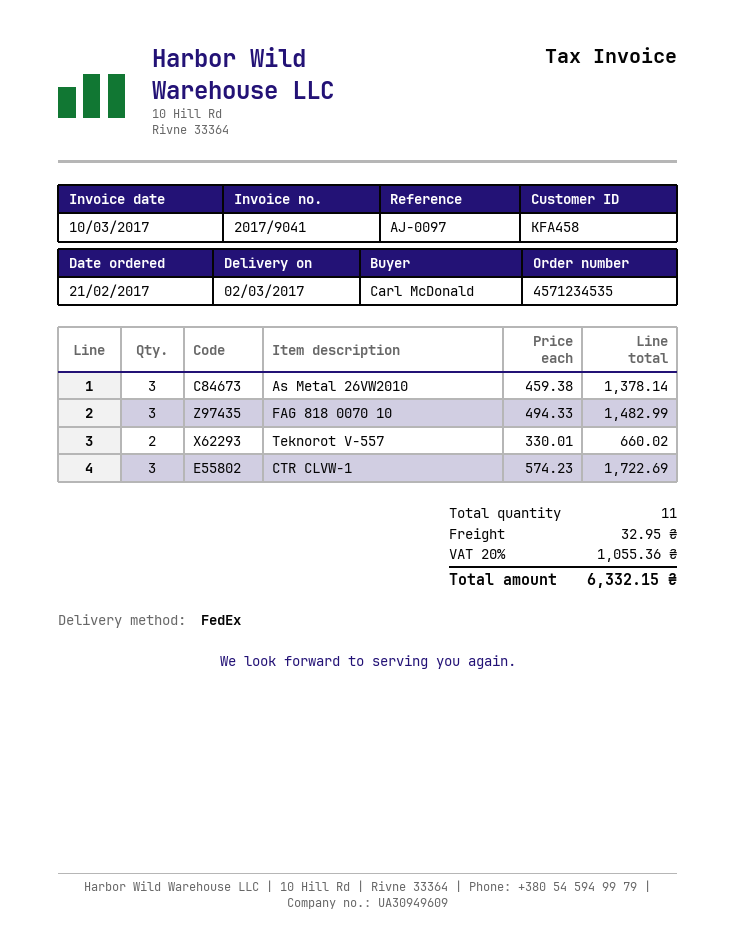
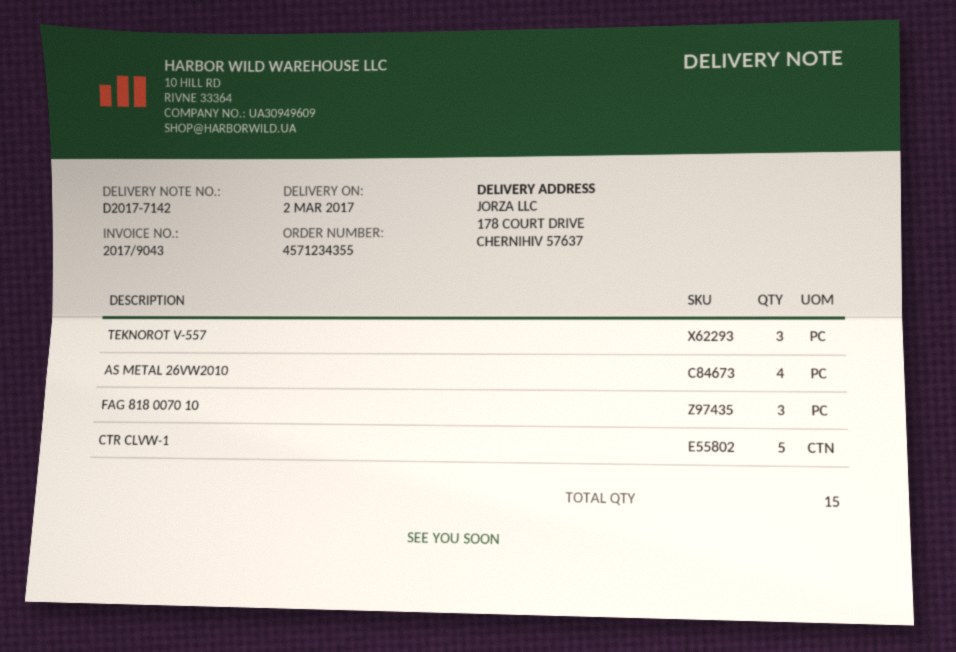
order number: 4571234535 -> 4571234355
invoice number: 2017/9041 -> 2017/9043
As Metal 26VW2010: 3 -> 4
Teknorot V-557: 2 -> 3
CTR CLVW-1: 3 -> 5
total quantity: 11 -> 15

